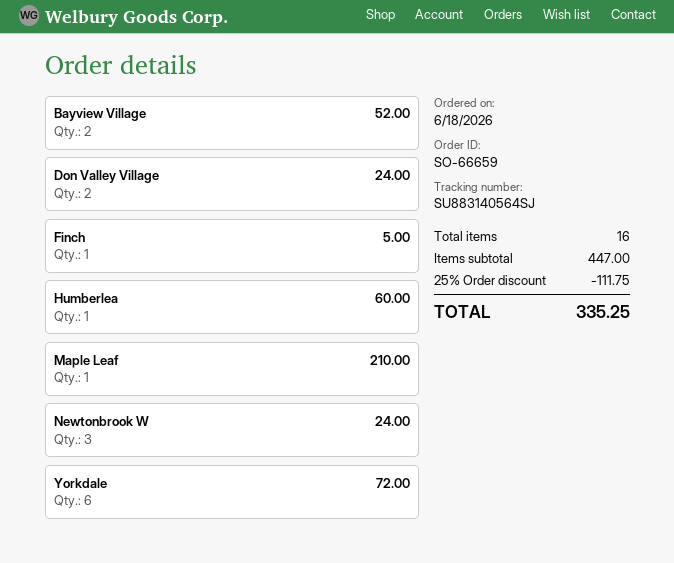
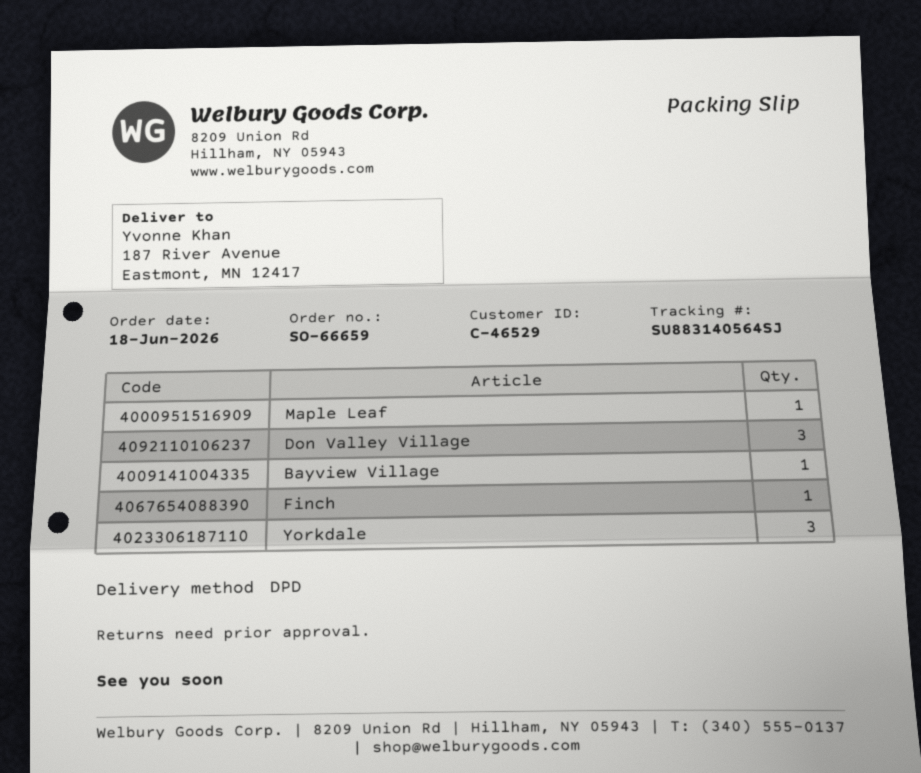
Bayview Village: 2 -> 1
Don Valley Village: 2 -> 3
Humberlea: 1 -> none
Newtonbrook W: 3 -> none
Yorkdale: 6 -> 3

